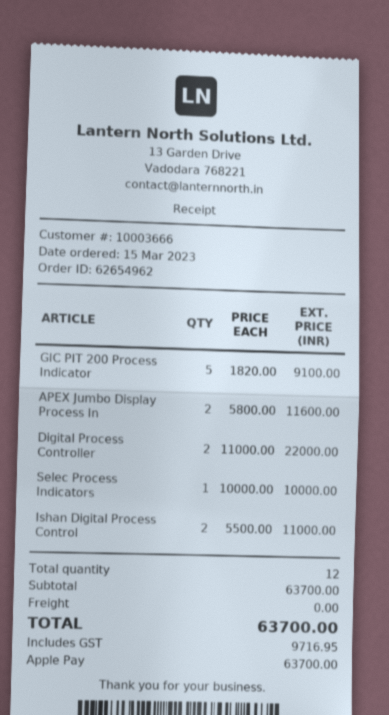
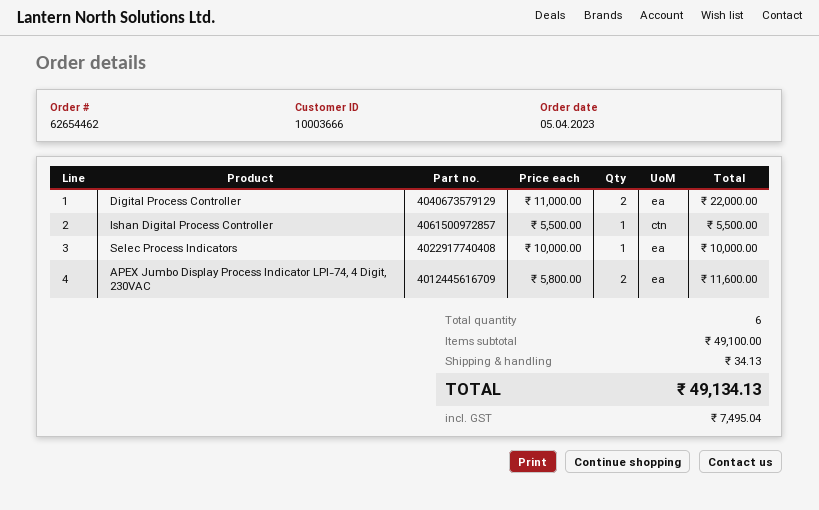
order number: 62654962 -> 62654462
order date: 2023-03-15 -> 2023-04-05
GIC PIT 200 Process Indicator: 5 x 1820.00 = 9100.00 -> none
Ishan Digital Process Control: 2 x 5500.00 = 11000.00 -> 1 x 5500.00 = 5500.00
total quantity: 12 -> 6
subtotal: 63700.00 -> 49100.00
shipping: 0.00 -> 34.13
tax: 9716.95 -> 7495.04
total: 63700.00 -> 49134.13

